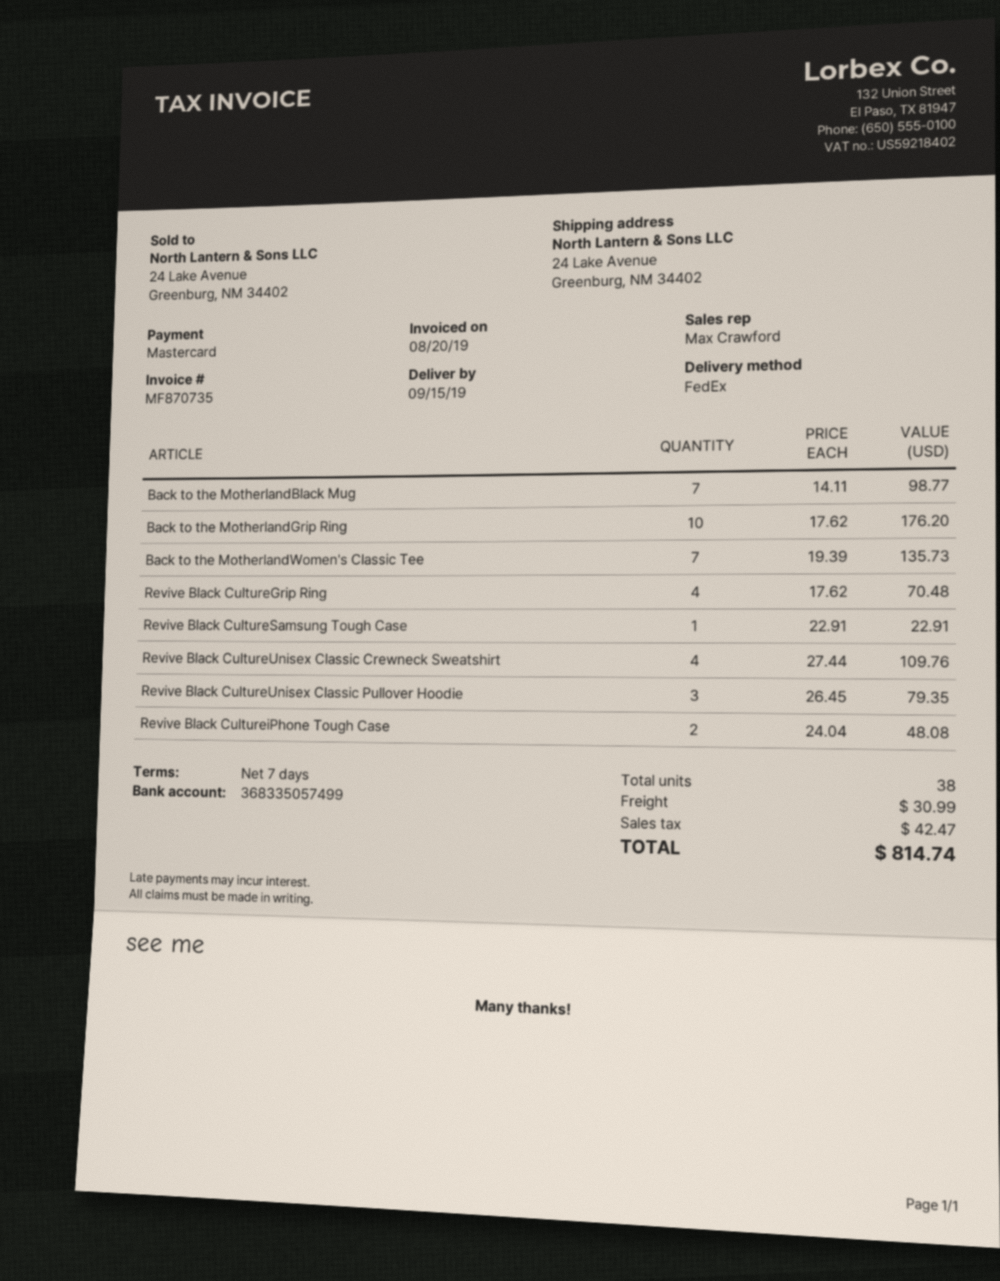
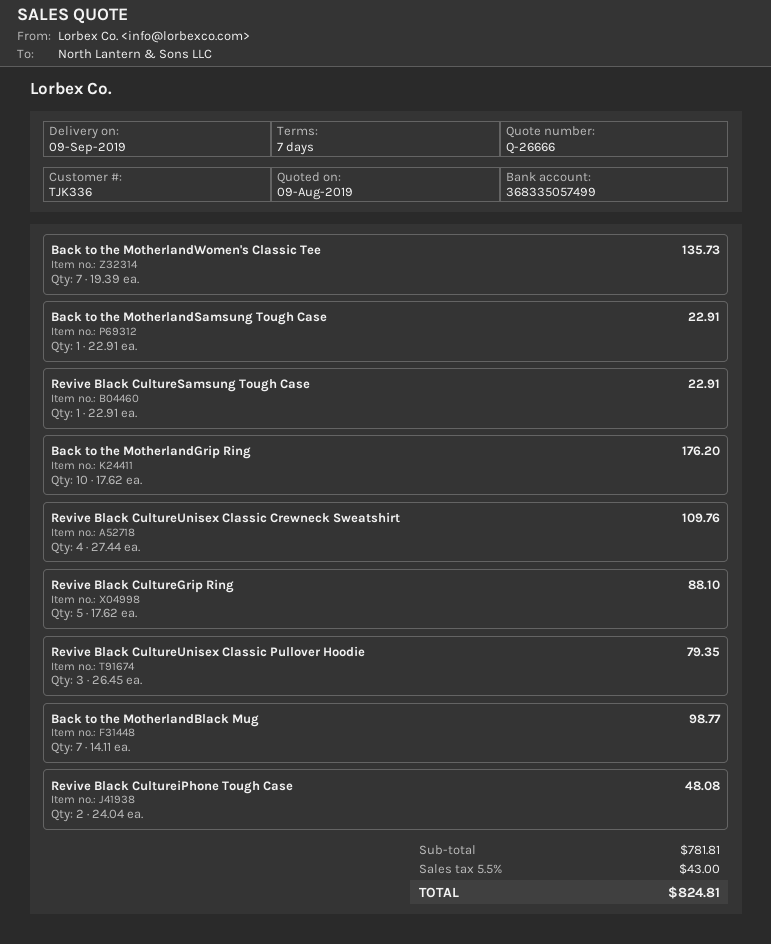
delivery date: 2019-09-15 -> 2019-09-09
Revive Black CultureGrip Ring: 4 x 17.62 = 70.48 -> 5 x 17.62 = 88.10
Back to the MotherlandSamsung Tough Case: none -> 1 x 22.91 = 22.91
shipping: 30.99 -> none
tax: 42.47 -> 43.00
total: 814.74 -> 824.81

